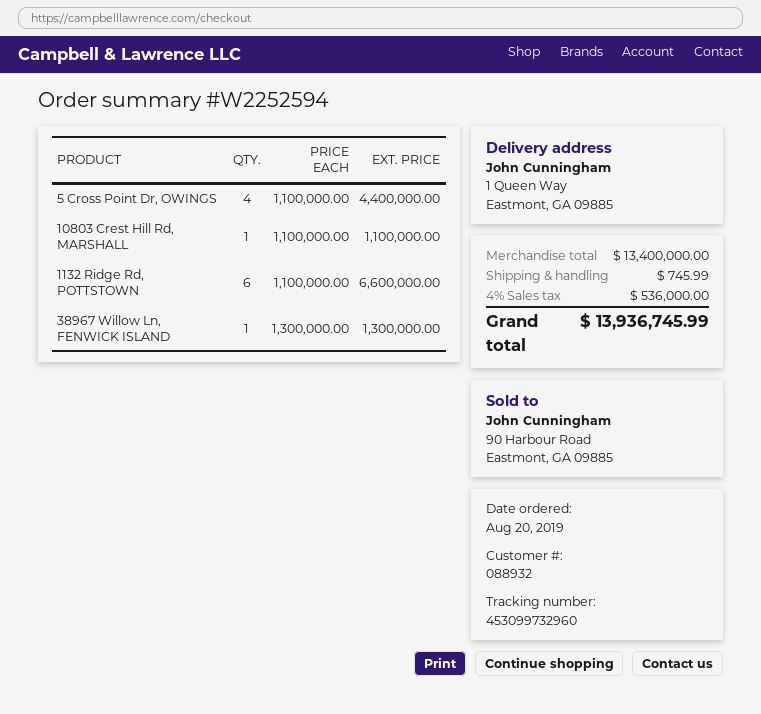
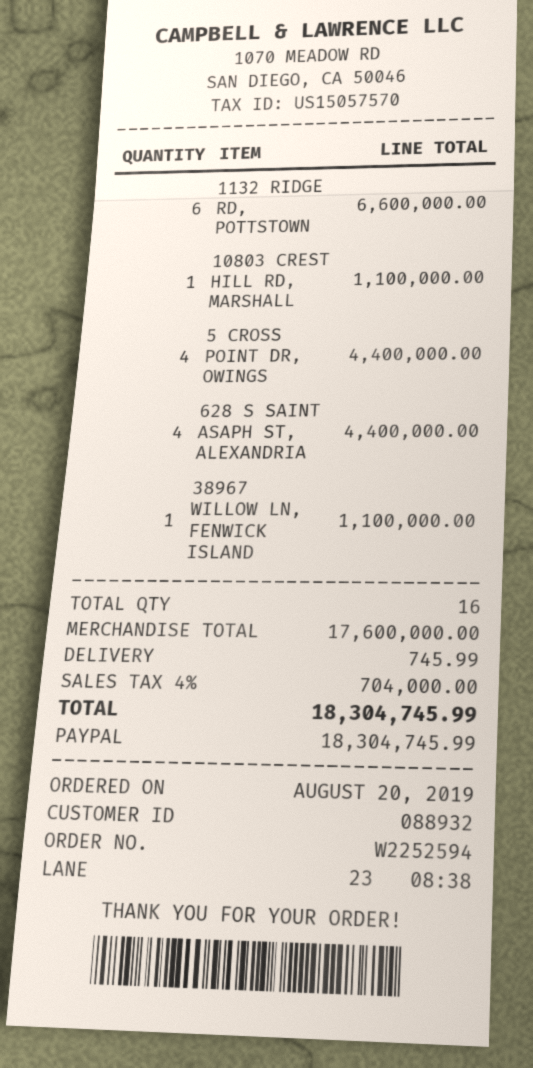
38967 Willow Ln, FENWICK ISLAND: 1 for 1300000.00 -> 1 for 1100000.00
628 S SAINT ASAPH ST, ALEXANDRIA: none -> 4 for 4400000.00
subtotal: 13400000.00 -> 17600000.00
tax: 4% = 536000.00 -> 4% = 704000.00
total: 13936745.99 -> 18304745.99

